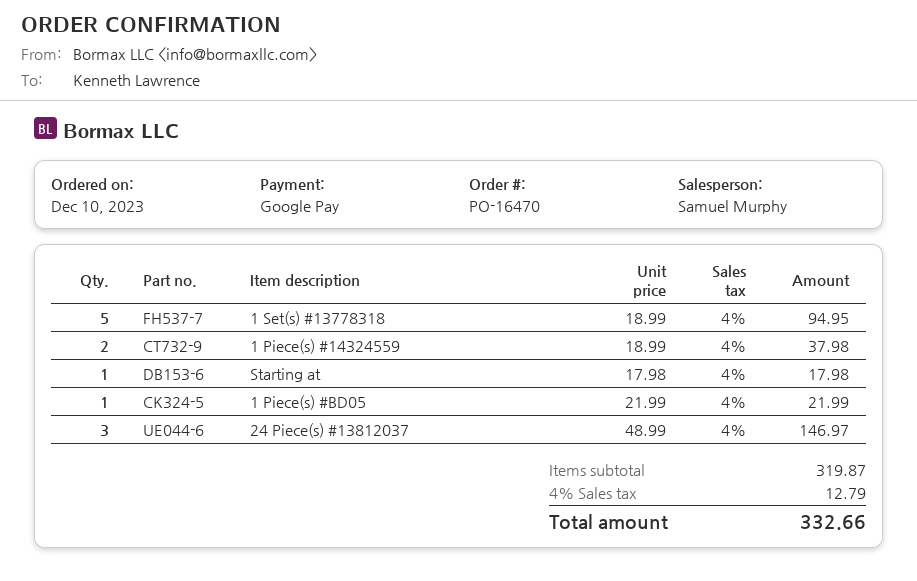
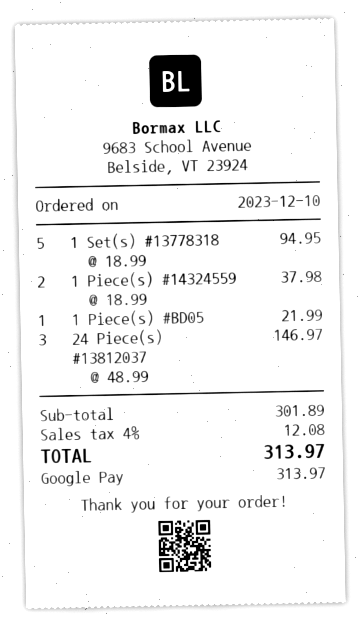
Starting at: 1 x 17.98 = 17.98 -> none
subtotal: 319.87 -> 301.89
tax: 4% = 12.79 -> 4% = 12.08
total: 332.66 -> 313.97

